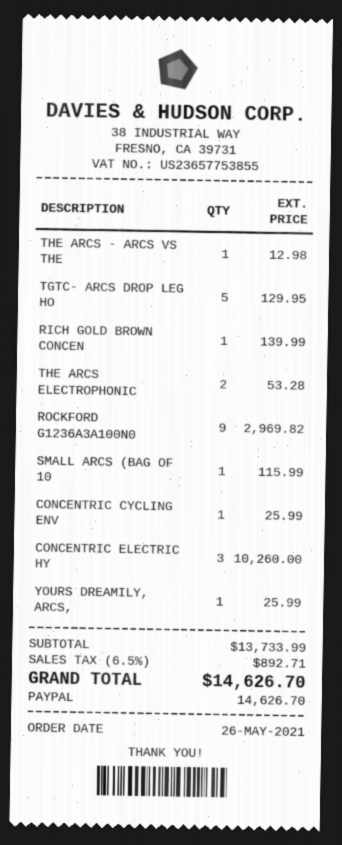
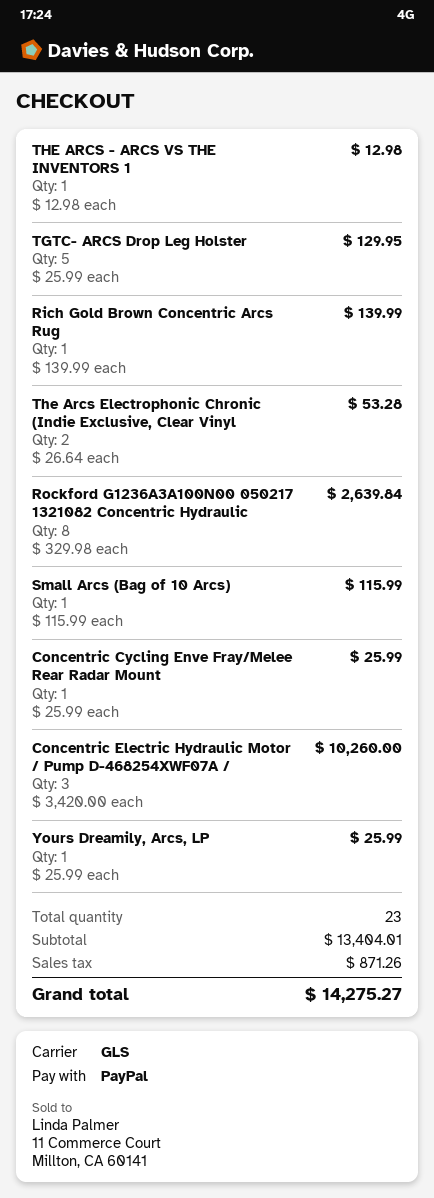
ROCKFORD G1236A3A100N0: 9 for 2969.82 -> 8 for 2639.84
subtotal: 13733.99 -> 13404.01
tax: 892.71 -> 871.26
total: 14626.70 -> 14275.27

